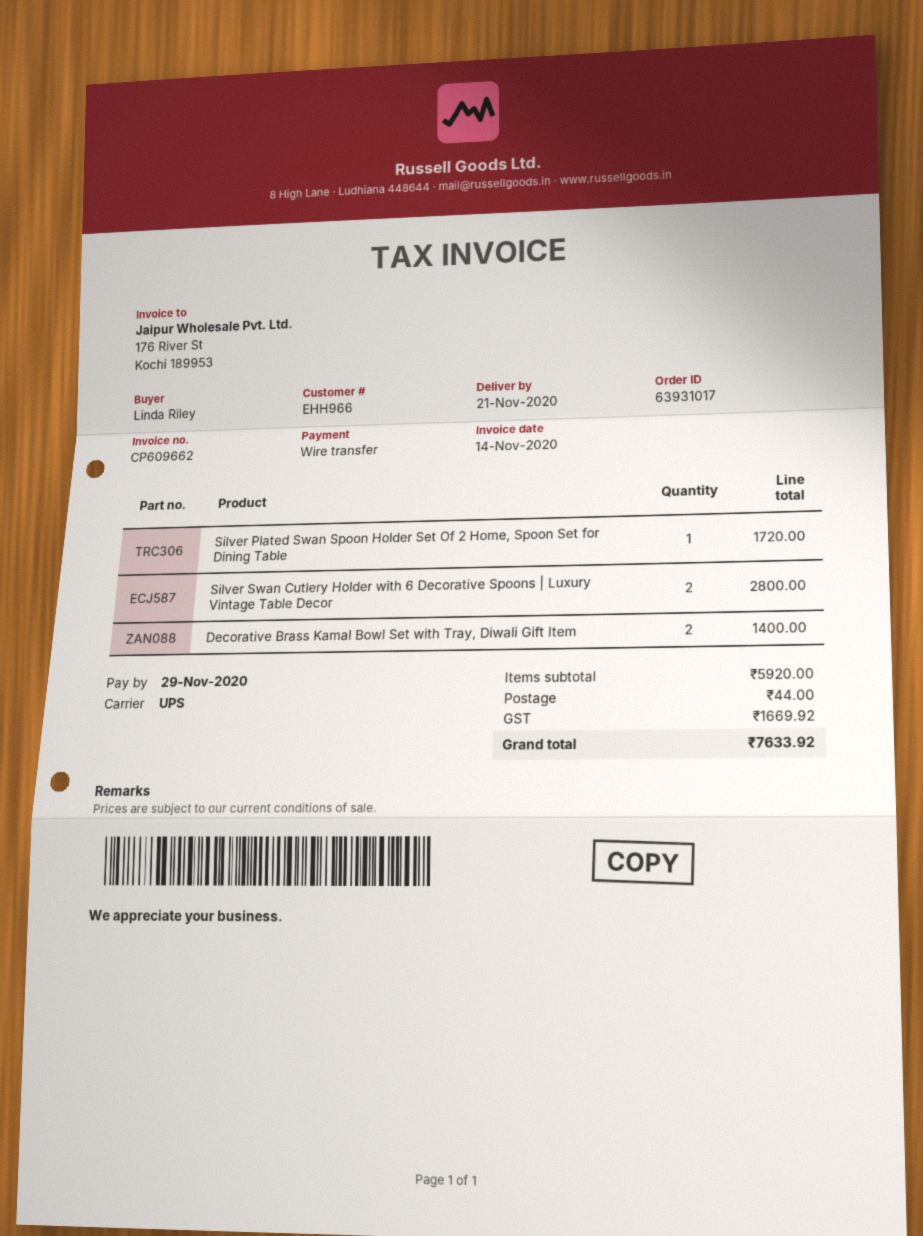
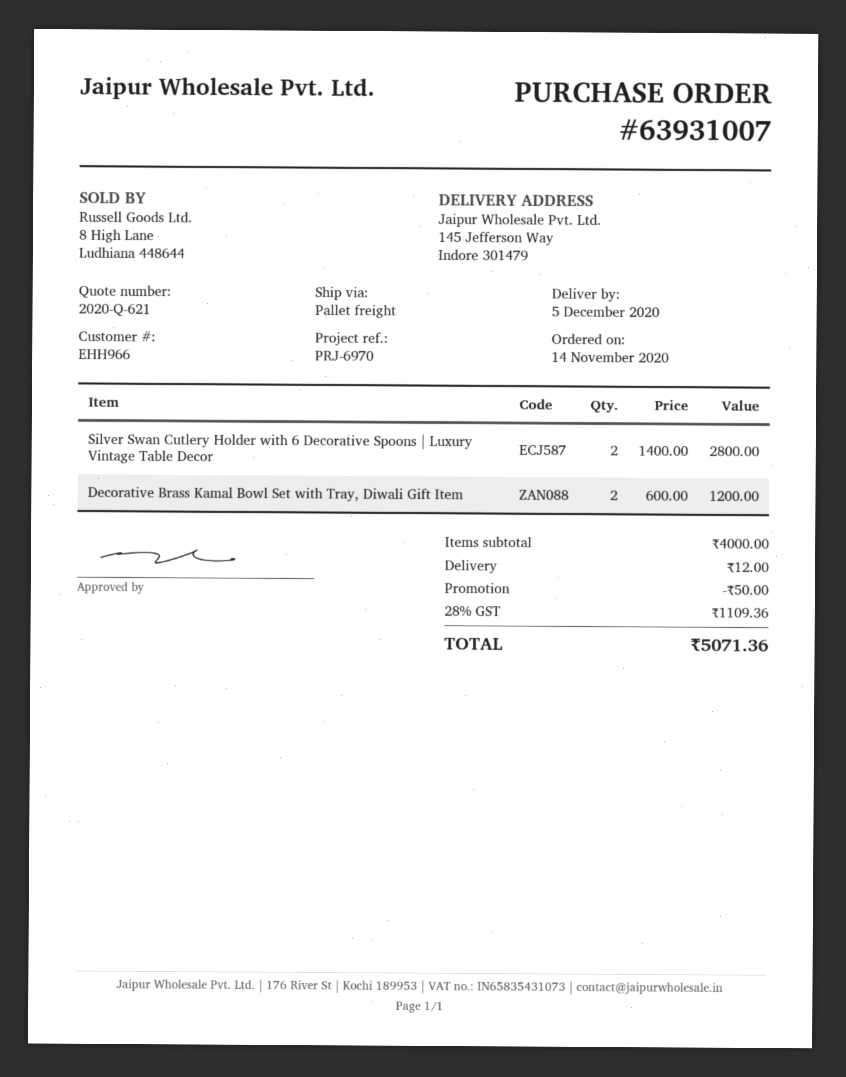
order number: 63931017 -> 63931007
delivery date: 2020-11-21 -> 2020-12-05
shipping method: UPS -> pallet freight
Silver Plated Swan Spoon Holder Set Of 2 Home, Spoon Set for Dining Table: 1 for 1720.00 -> none
Decorative Brass Kamal Bowl Set with Tray, Diwali Gift Item: 2 for 1400.00 -> 2 for 1200.00
subtotal: 5920.00 -> 4000.00
discount: none -> 50.00
shipping: 44.00 -> 12.00
tax: 1669.92 -> 1109.36
total: 7633.92 -> 5071.36

